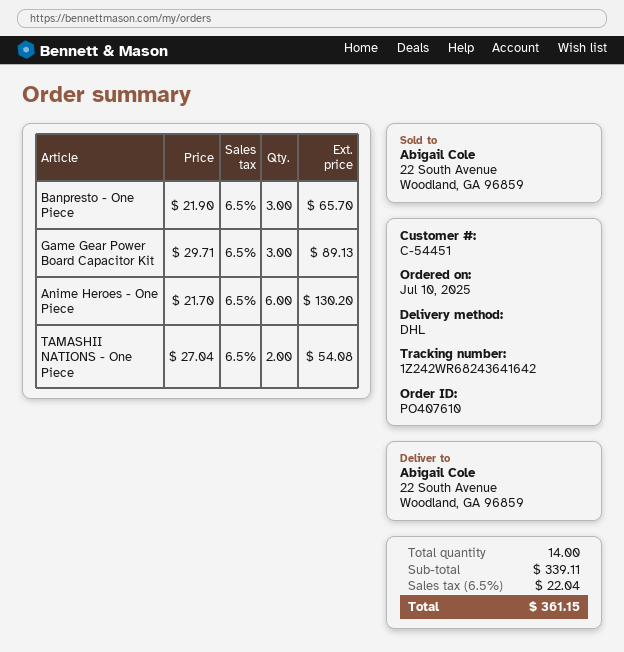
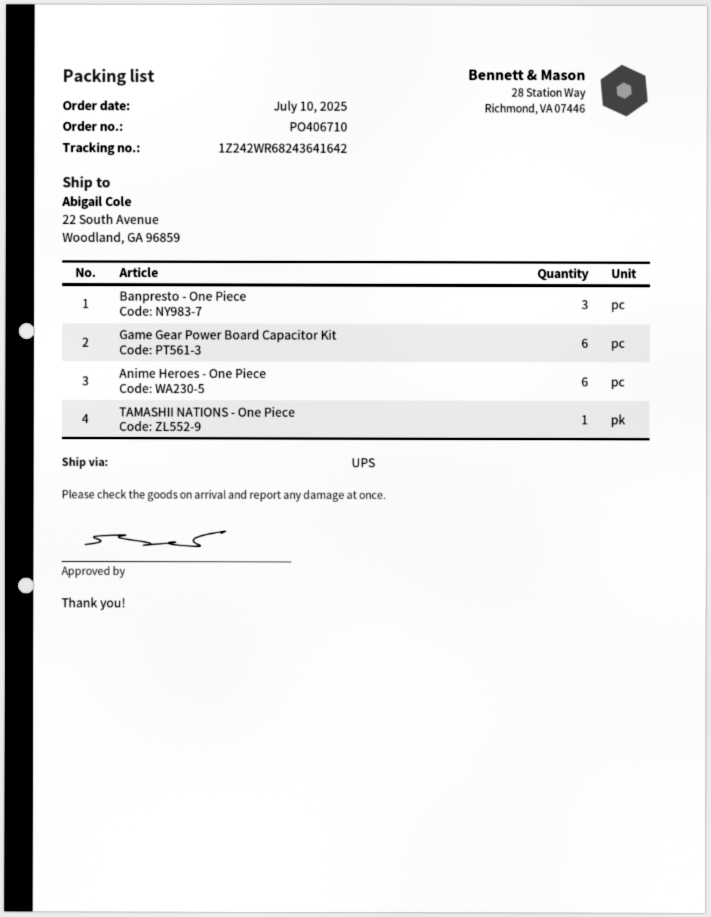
order number: PO407610 -> PO406710
shipping method: DHL -> UPS
Game Gear Power Board Capacitor Kit: 3 -> 6
TAMASHII NATIONS - One Piece: 2 -> 1

